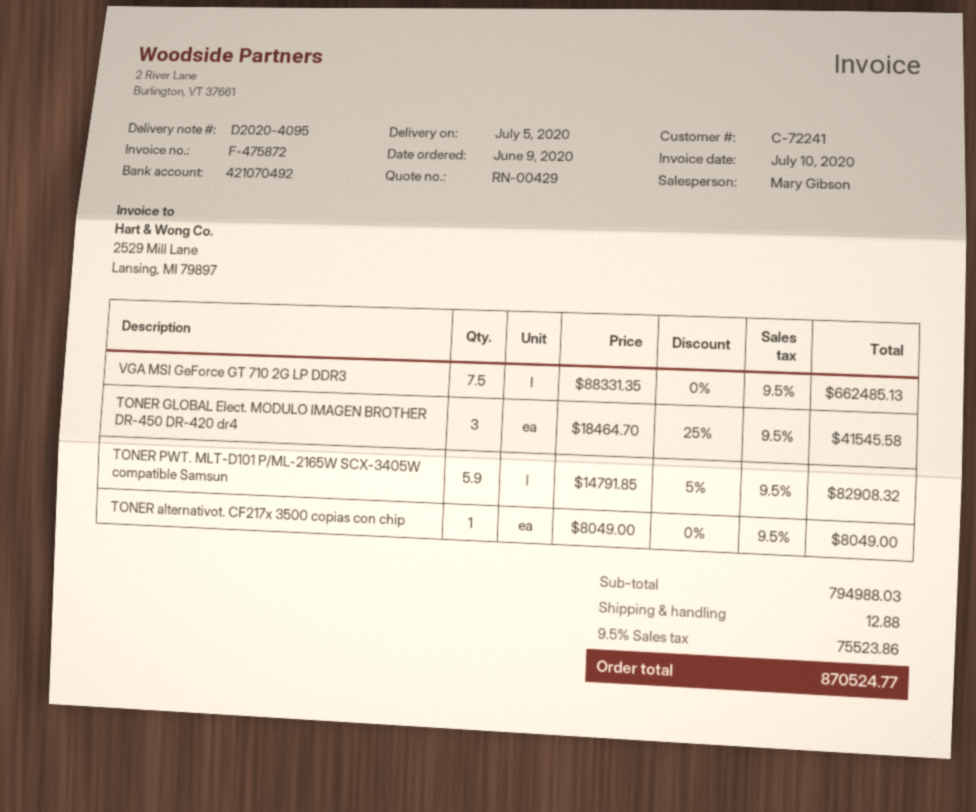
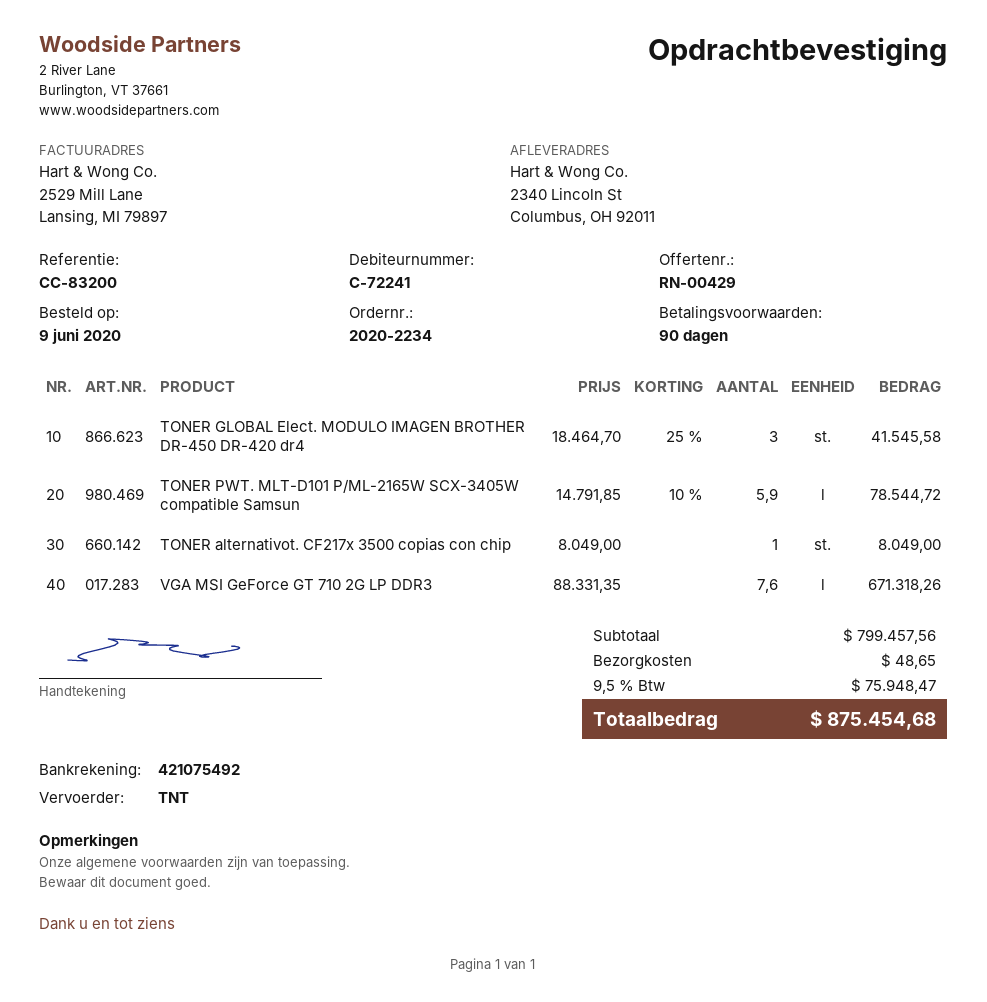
bank account: 421070492 -> 421075492
VGA MSI GeForce GT 710 2G LP DDR3: 7.5 x 88331.35 = 662485.13 -> 7.6 x 88331.35 = 671318.26
TONER PWT. MLT-D101 P/ML-2165W SCX-3405W compatible Samsun: 5.9 x 14791.85 - 5% = 82908.32 -> 5.9 x 14791.85 - 10% = 78544.72
subtotal: 794988.03 -> 799457.56
shipping: 12.88 -> 48.65
tax: 9.5% = 75523.86 -> 9.5% = 75948.47
total: 870524.77 -> 875454.68

